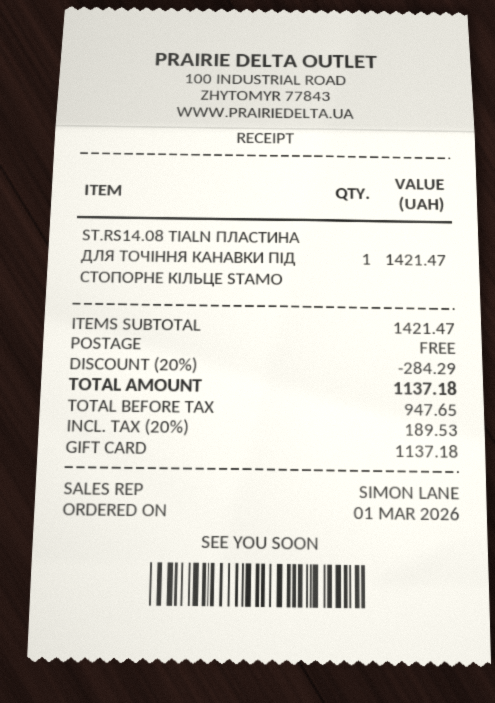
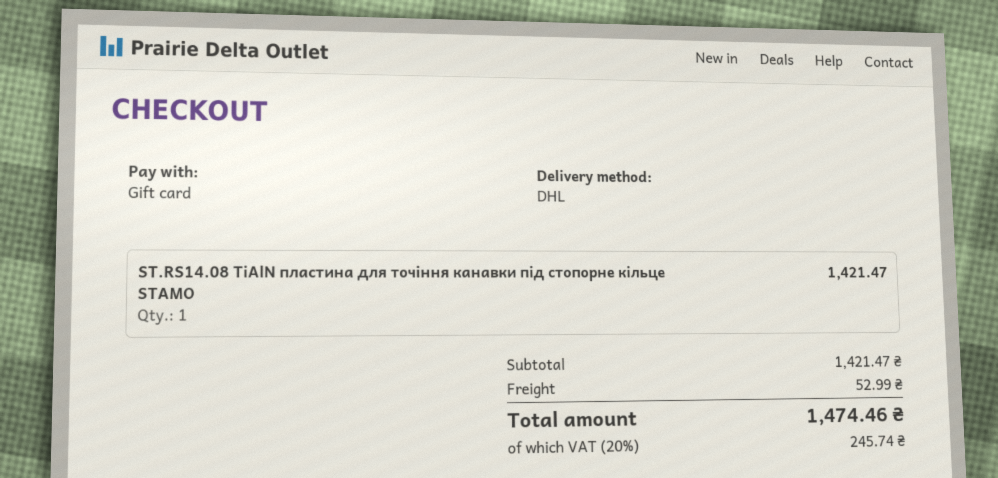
discount: 20% = 284.29 -> none
shipping: 0.00 -> 52.99
tax: 20% = 189.53 -> 20% = 245.74
total: 1137.18 -> 1474.46

